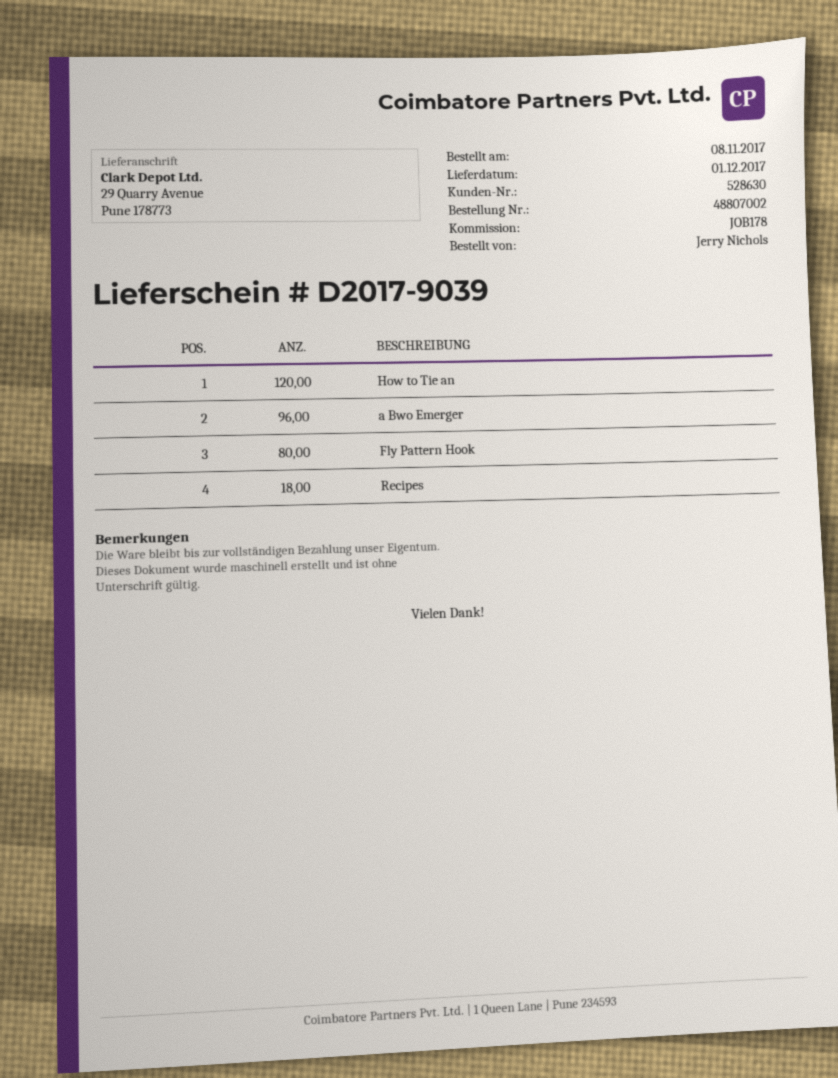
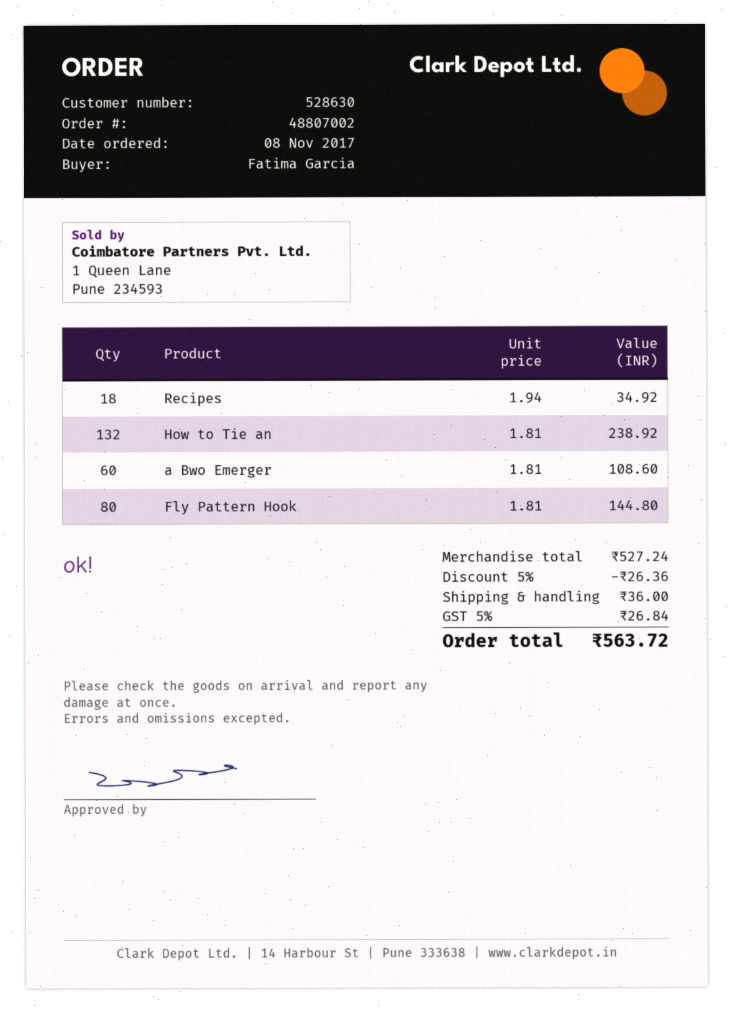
ordered by: Jerry Nichols -> Fatima Garcia
How to Tie an: 120 -> 132
a Bwo Emerger: 96 -> 60

